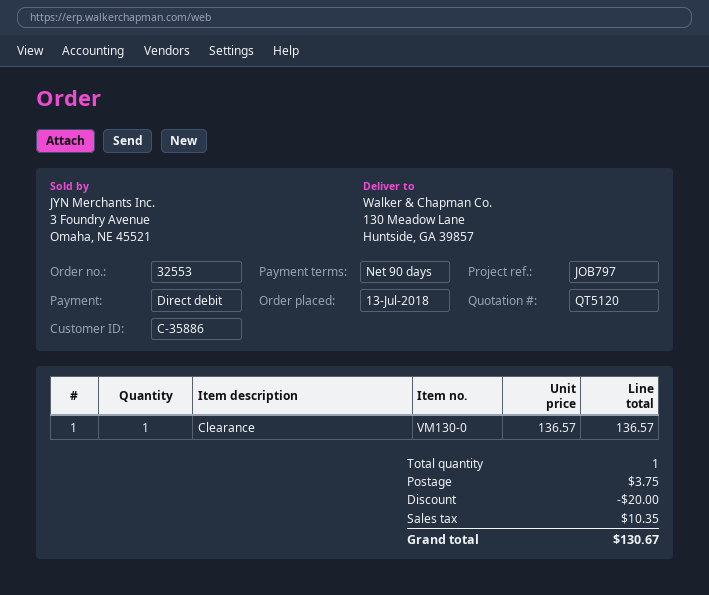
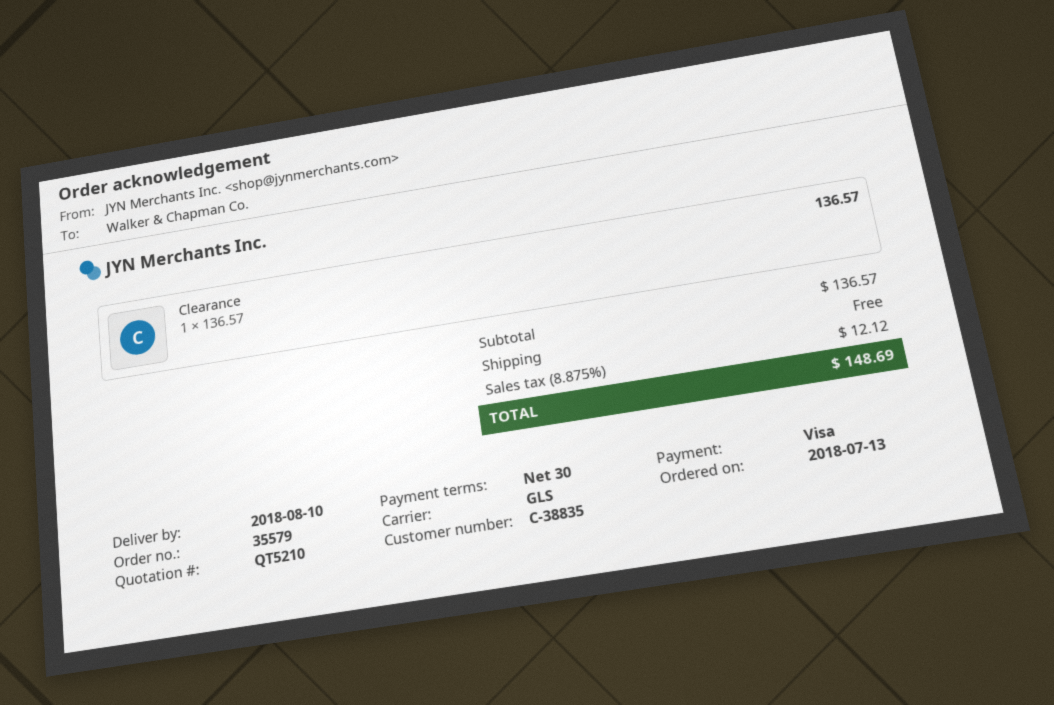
quote number: QT5120 -> QT5210
order number: 32553 -> 35579
payment terms: 90 days -> 30 days
customer number: C-35886 -> C-38835
payment method: direct debit -> Visa
discount: 20.00 -> none
shipping: 3.75 -> 0.00
tax: 10.35 -> 12.12
total: 130.67 -> 148.69

